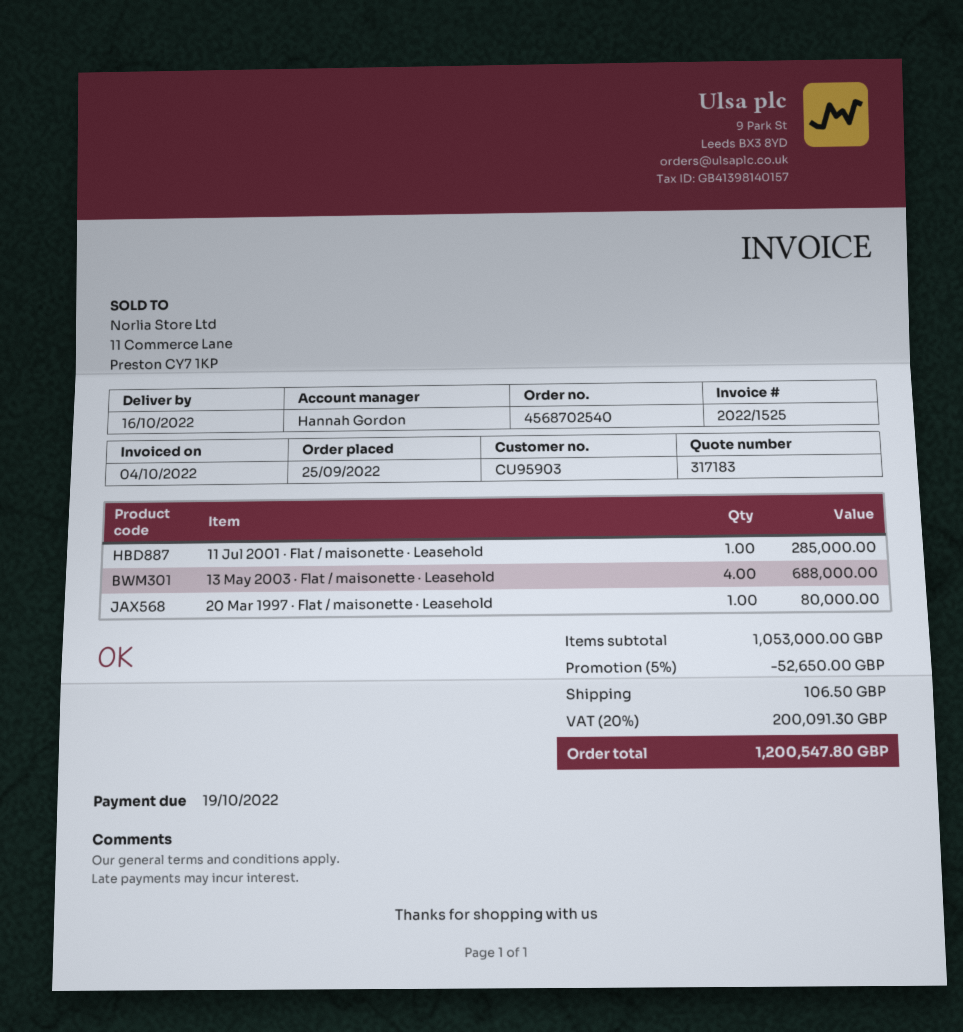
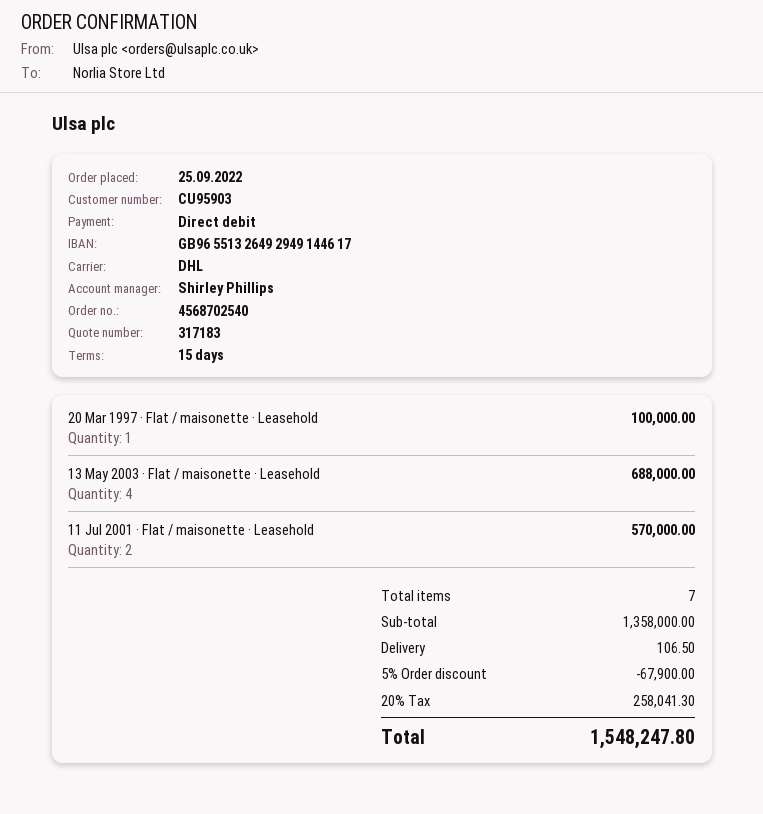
sales rep: Hannah Gordon -> Shirley Phillips
11 Jul 2001 · Flat / maisonette · Leasehold: 1 for 285000.00 -> 2 for 570000.00
20 Mar 1997 · Flat / maisonette · Leasehold: 1 for 80000.00 -> 1 for 100000.00
subtotal: 1053000.00 -> 1358000.00
discount: 5% = 52650.00 -> 5% = 67900.00
tax: 20% = 200091.30 -> 20% = 258041.30
total: 1200547.80 -> 1548247.80

